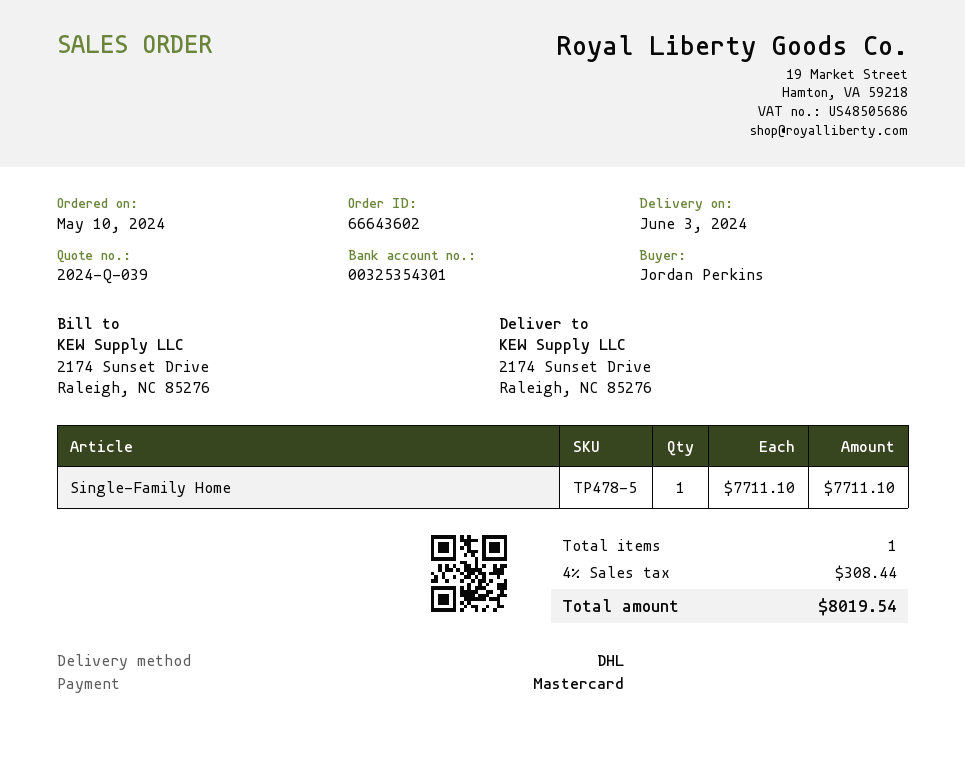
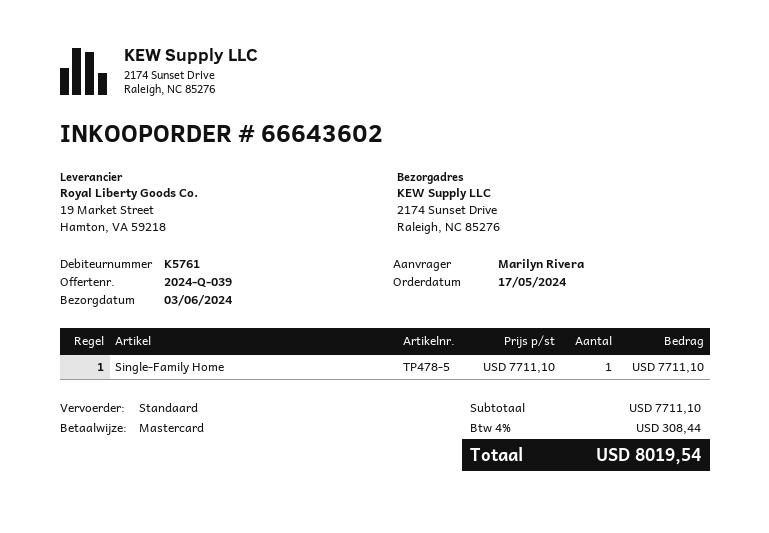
order date: 2024-05-10 -> 2024-05-17
ordered by: Jordan Perkins -> Marilyn Rivera
shipping method: DHL -> standard

